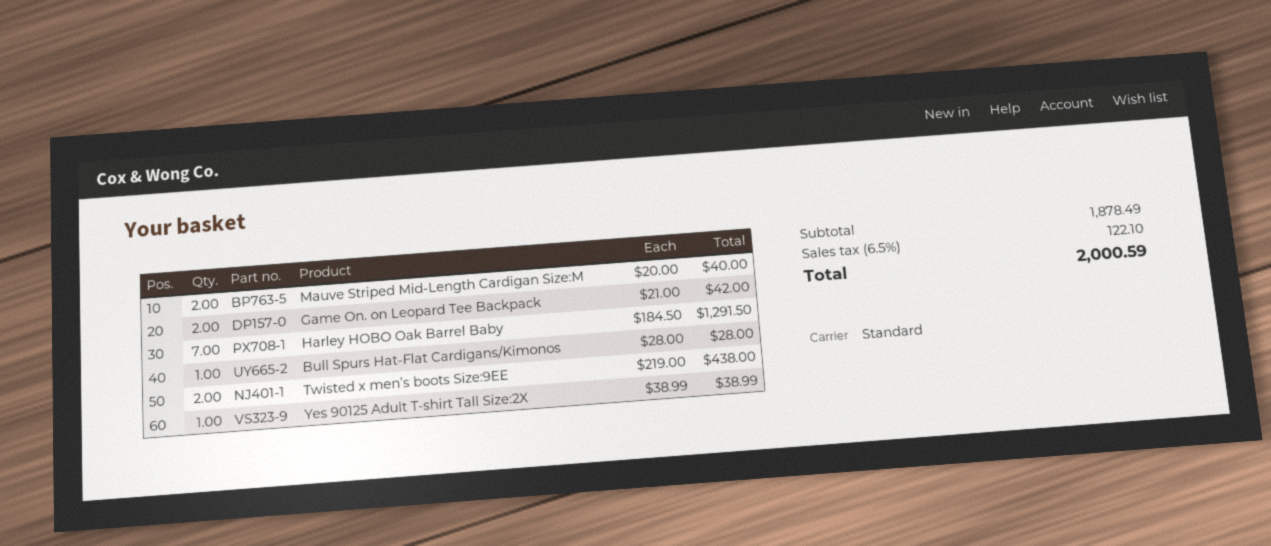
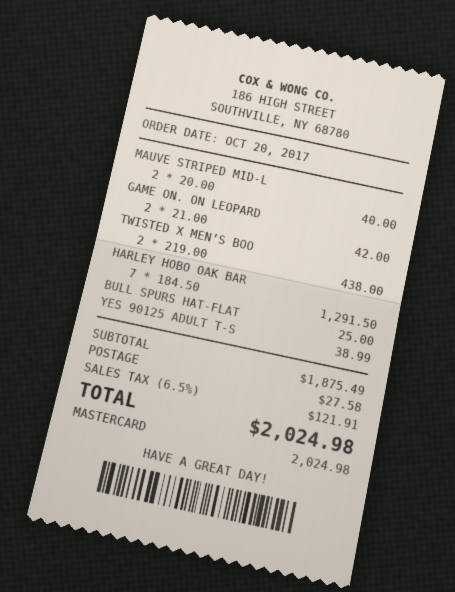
Bull Spurs Hat-Flat Cardigans/Kimonos: 1 x 28.00 = 28.00 -> 1 x 25.00 = 25.00
subtotal: 1878.49 -> 1875.49
shipping: none -> 27.58
tax: 6.5% = 122.10 -> 6.5% = 121.91
total: 2000.59 -> 2024.98

